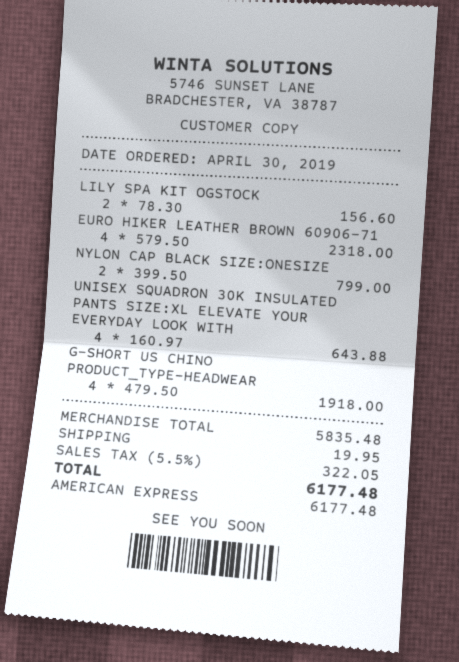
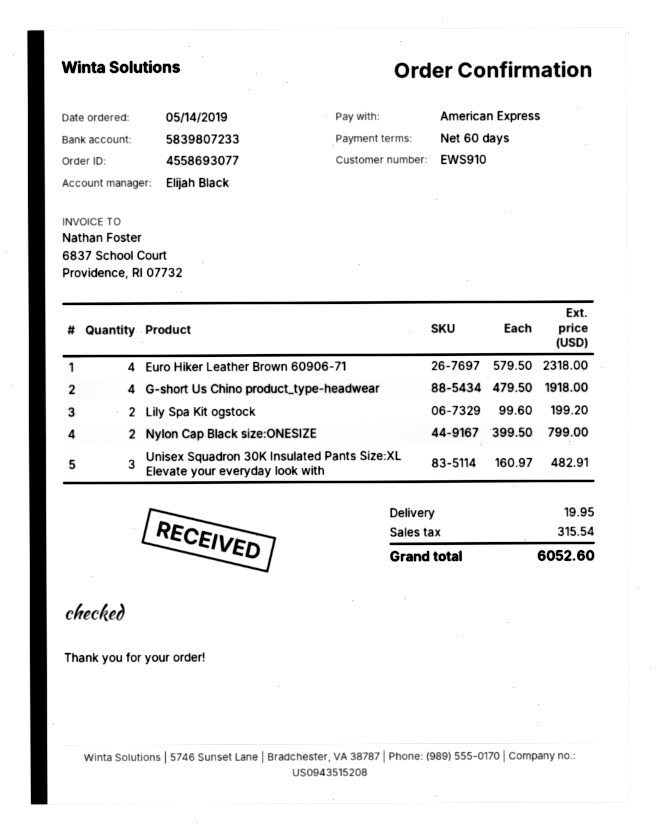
order date: 2019-04-30 -> 2019-05-14
LILY SPA KIT OGSTOCK: 2 x 78.30 = 156.60 -> 2 x 99.60 = 199.20
UNISEX SQUADRON 30K INSULATED PANTS SIZE:XL ELEVATE YOUR EVERYDAY LOOK WITH: 4 x 160.97 = 643.88 -> 3 x 160.97 = 482.91
tax: 322.05 -> 315.54
total: 6177.48 -> 6052.60

